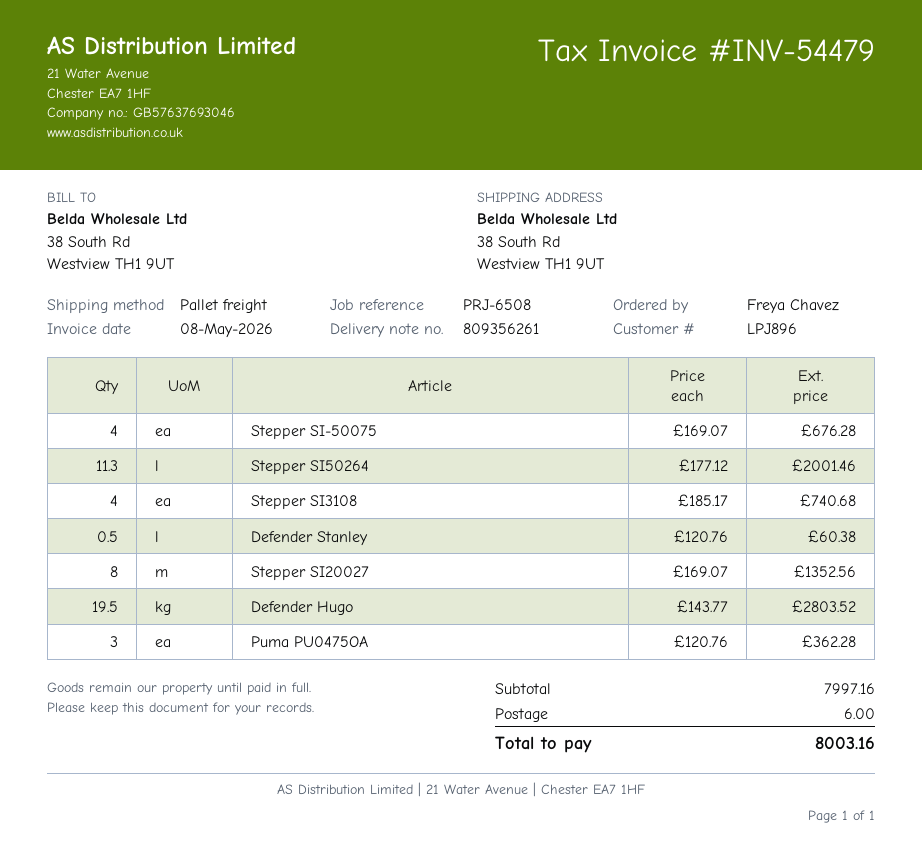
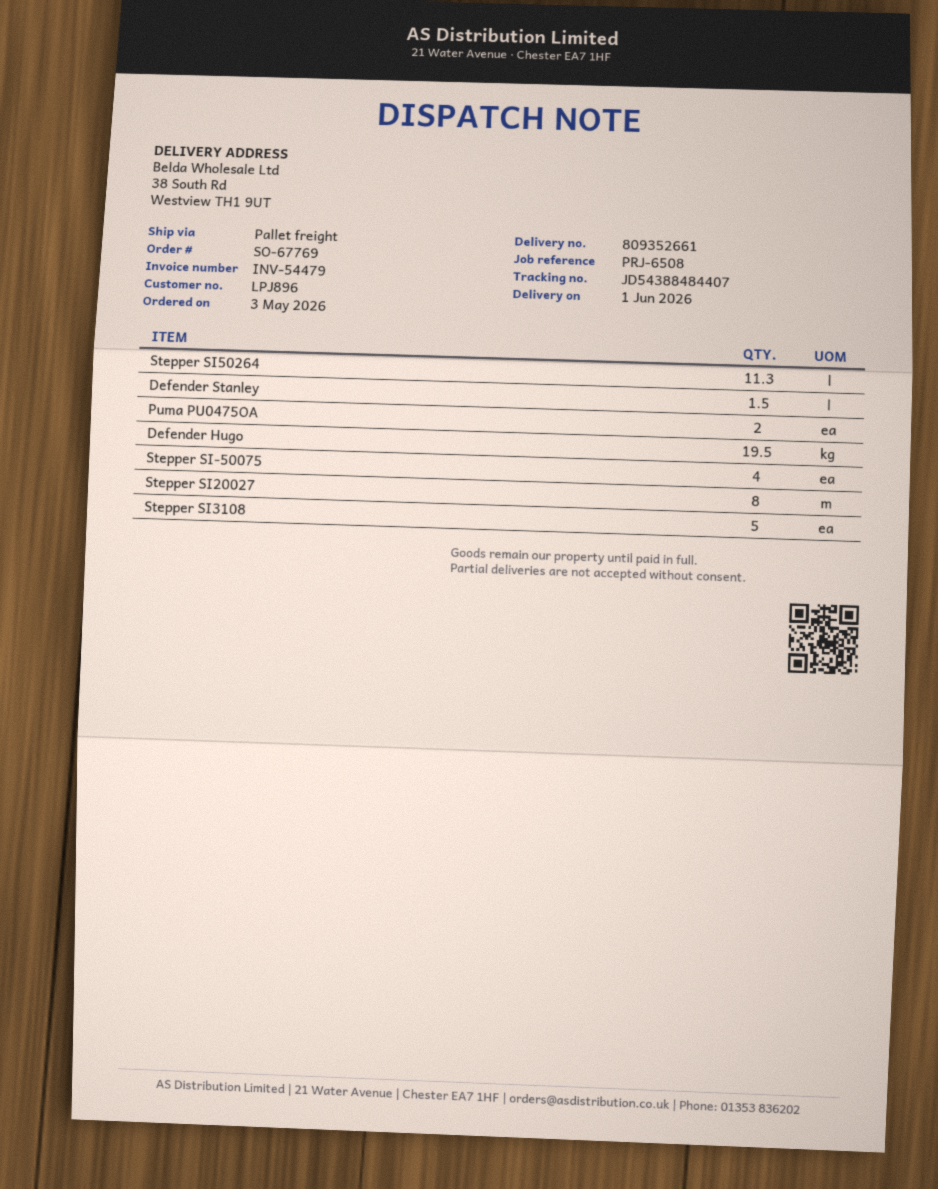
delivery note number: 809356261 -> 809352661
Stepper SI3108: 4 -> 5
Defender Stanley: 0.5 -> 1.5
Puma PU0475OA: 3 -> 2

